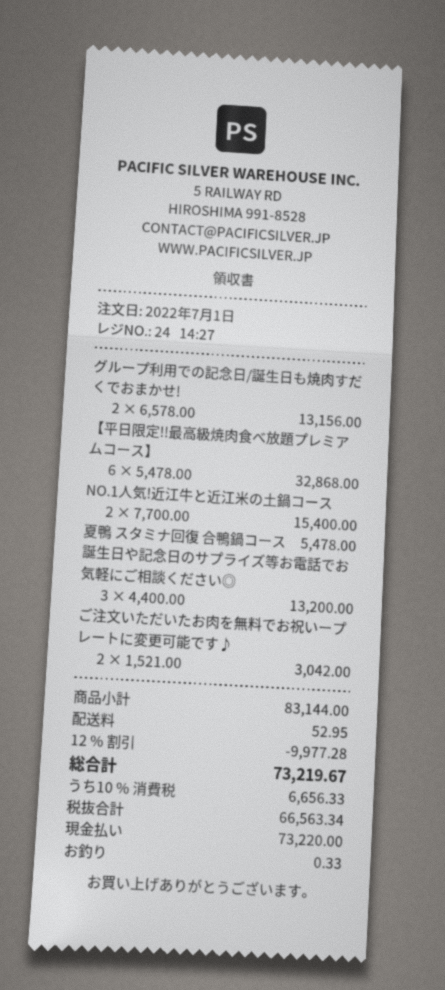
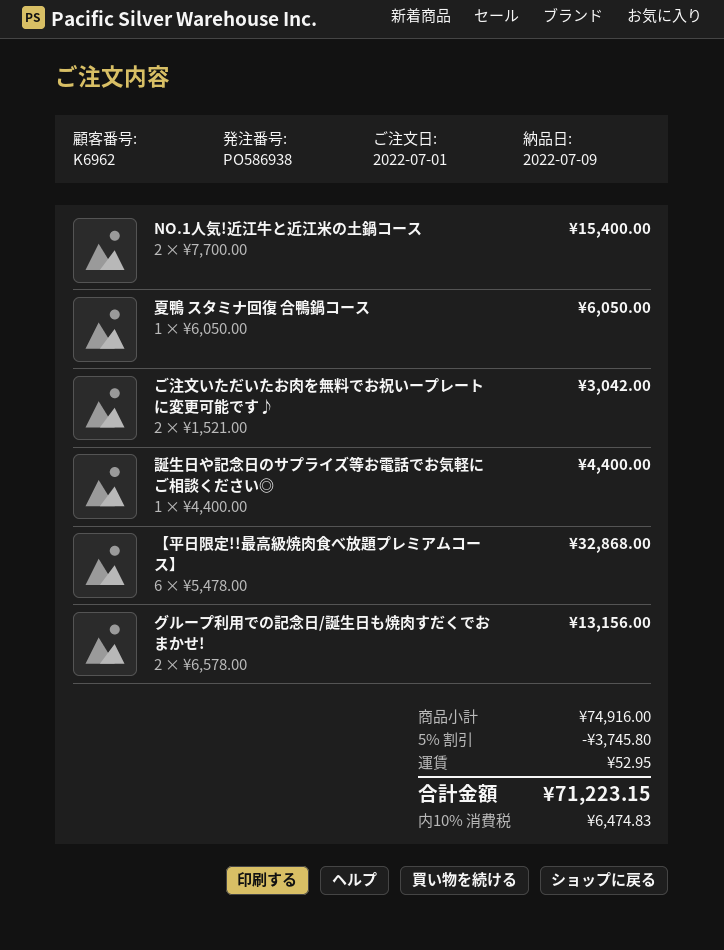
夏鴨 スタミナ回復 合鴨鍋コース: 1 x 5478.00 = 5478.00 -> 1 x 6050.00 = 6050.00
誕生日や記念日のサプライズ等お電話でお気軽にご相談ください◎: 3 x 4400.00 = 13200.00 -> 1 x 4400.00 = 4400.00
subtotal: 83144.00 -> 74916.00
discount: 12% = 9977.28 -> 5% = 3745.80
tax: 10% = 6656.33 -> 10% = 6474.83
total: 73219.67 -> 71223.15

